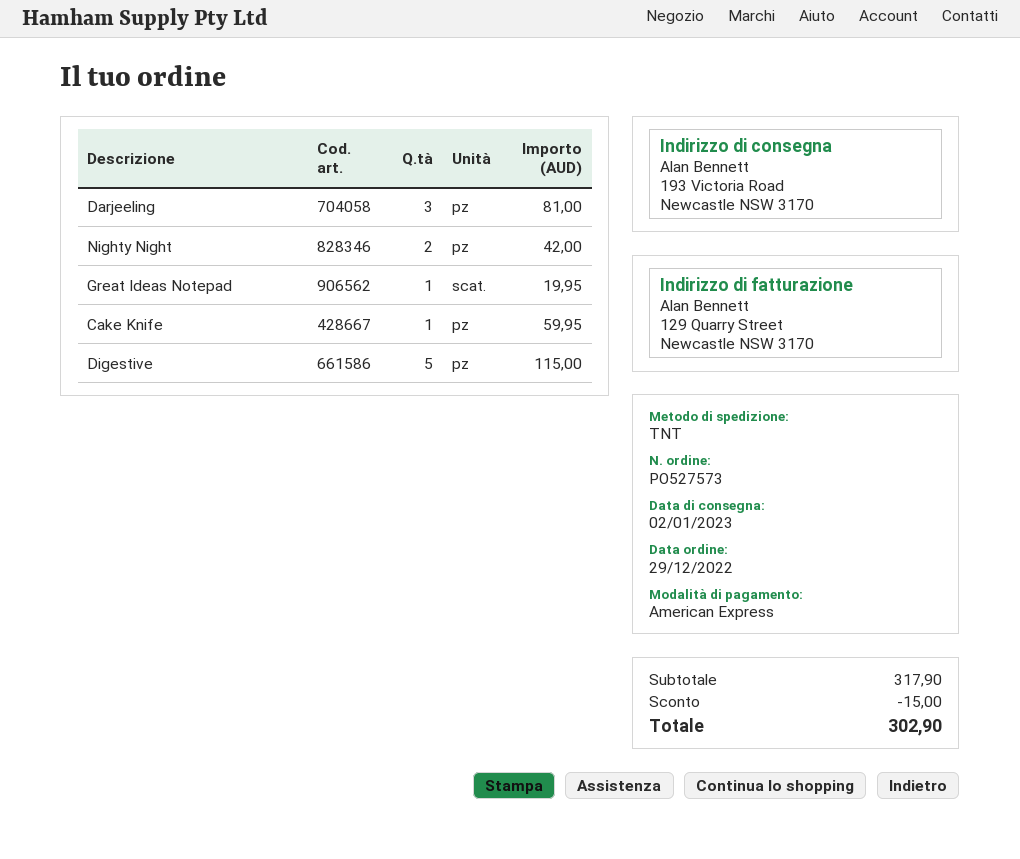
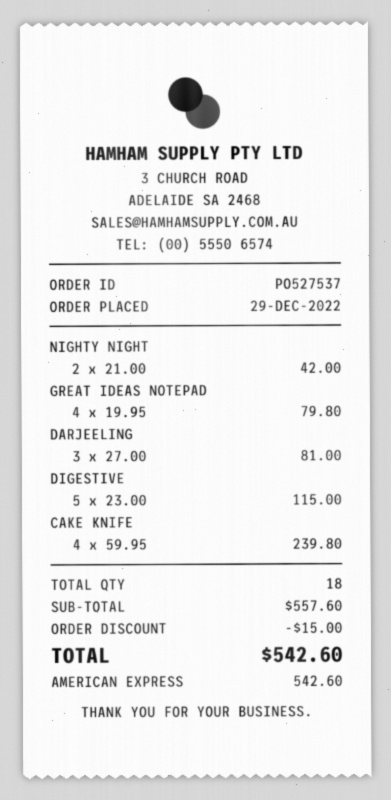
order number: PO527573 -> PO527537
Great Ideas Notepad: 1 for 19.95 -> 4 for 79.80
Cake Knife: 1 for 59.95 -> 4 for 239.80
subtotal: 317.90 -> 557.60
total: 302.90 -> 542.60

